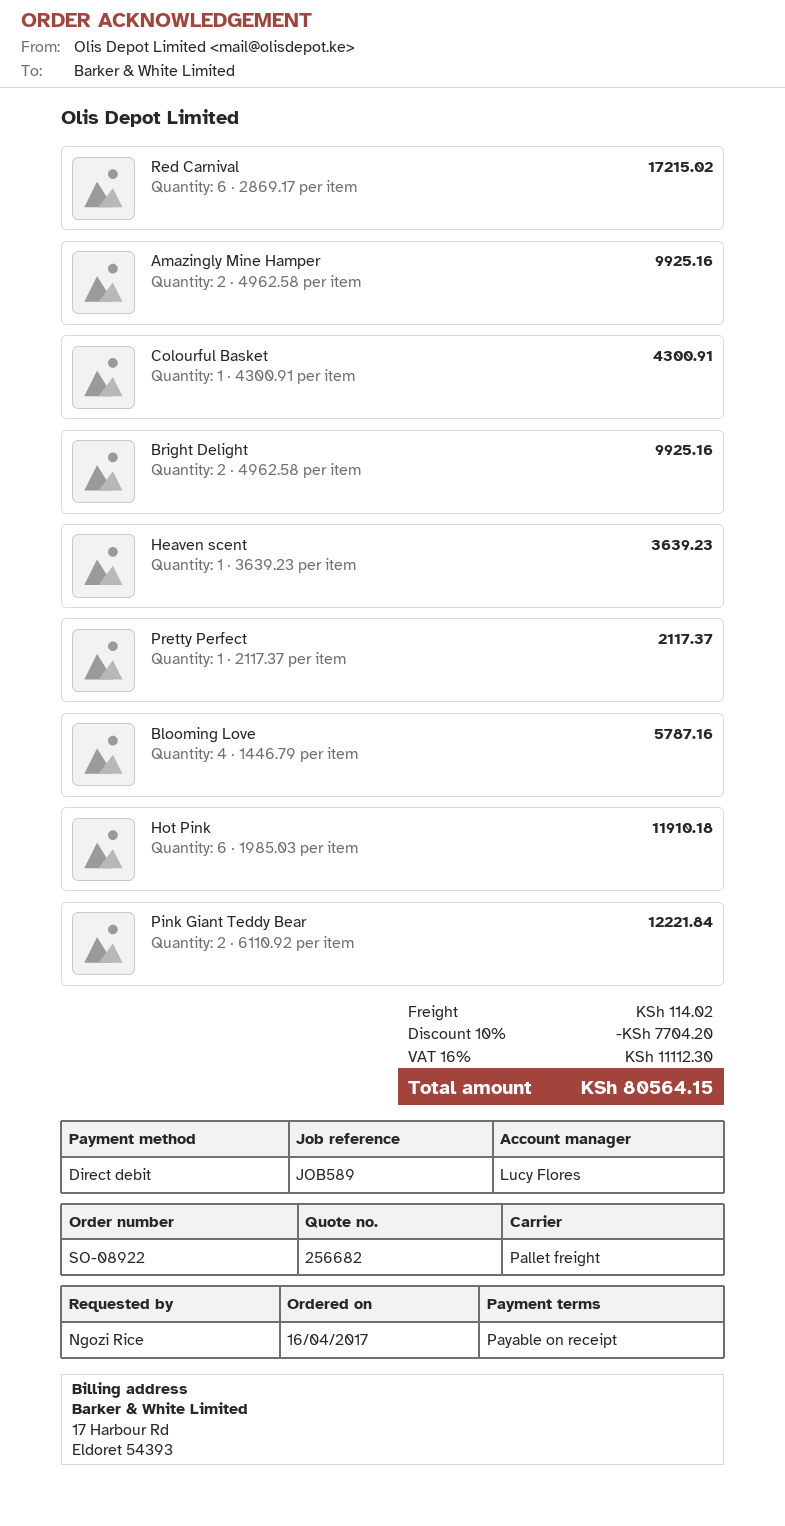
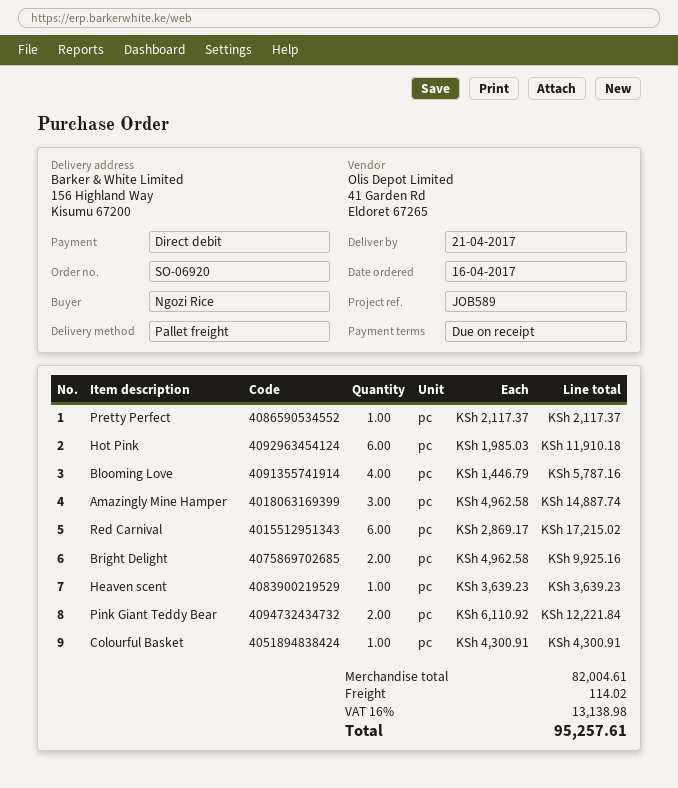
order number: SO-08922 -> SO-06920
Amazingly Mine Hamper: 2 x 4962.58 = 9925.16 -> 3 x 4962.58 = 14887.74
discount: 10% = 7704.20 -> none
tax: 16% = 11112.30 -> 16% = 13138.98
total: 80564.15 -> 95257.61

